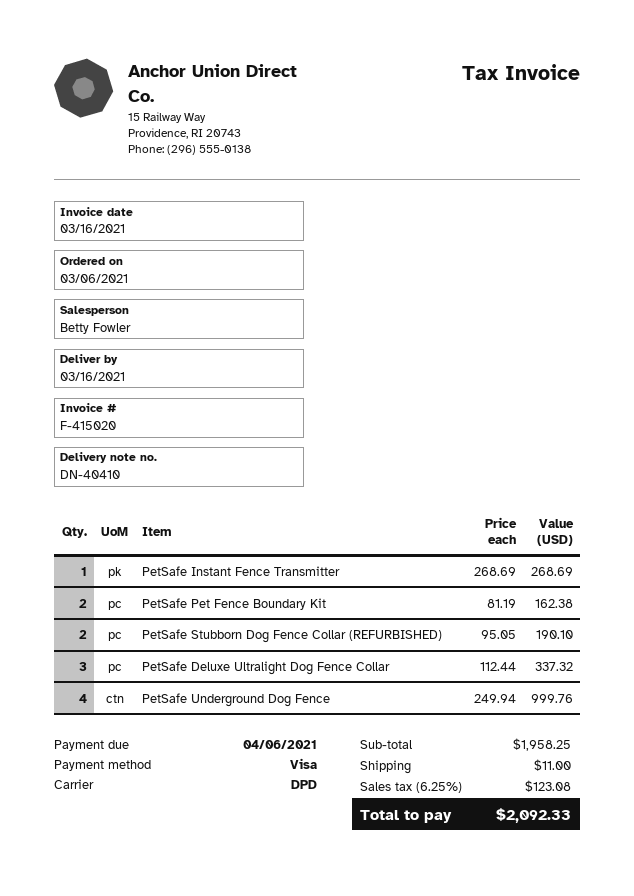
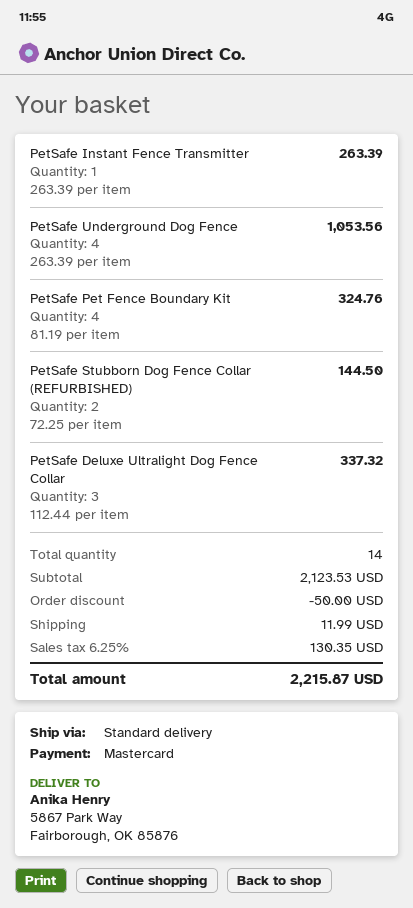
payment method: Visa -> Mastercard
shipping method: DPD -> standard
PetSafe Instant Fence Transmitter: 1 x 268.69 = 268.69 -> 1 x 263.39 = 263.39
PetSafe Pet Fence Boundary Kit: 2 x 81.19 = 162.38 -> 4 x 81.19 = 324.76
PetSafe Stubborn Dog Fence Collar (REFURBISHED): 2 x 95.05 = 190.10 -> 2 x 72.25 = 144.50
PetSafe Underground Dog Fence: 4 x 249.94 = 999.76 -> 4 x 263.39 = 1053.56
subtotal: 1958.25 -> 2123.53
discount: none -> 50.00
shipping: 11.00 -> 11.99
tax: 6.25% = 123.08 -> 6.25% = 130.35
total: 2092.33 -> 2215.87

